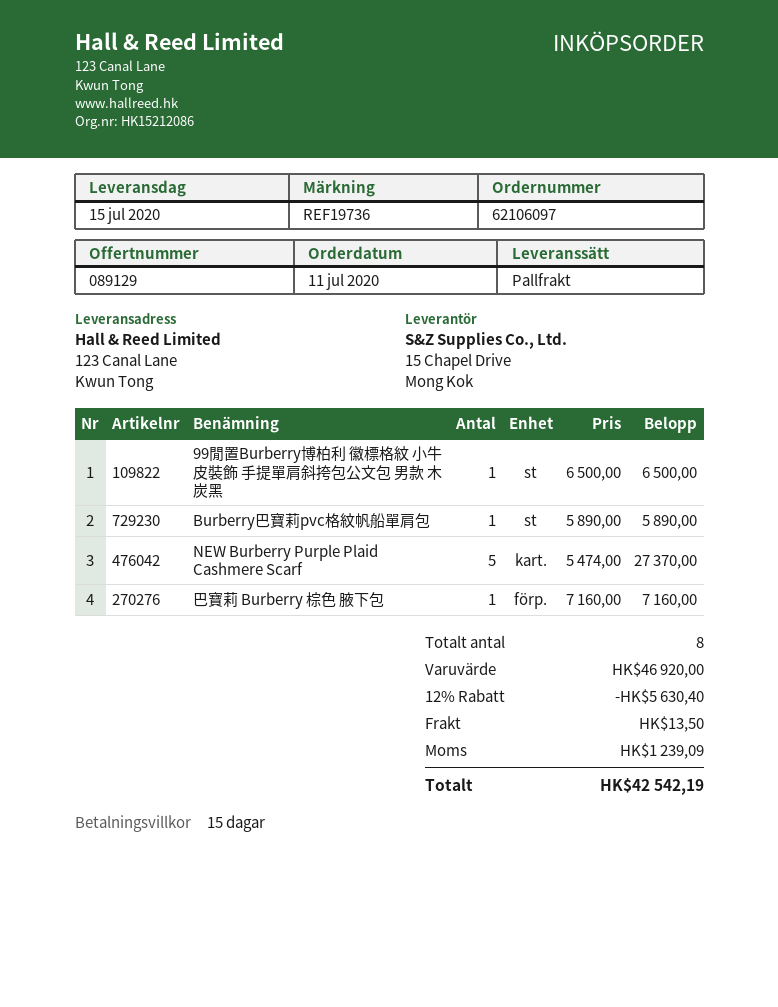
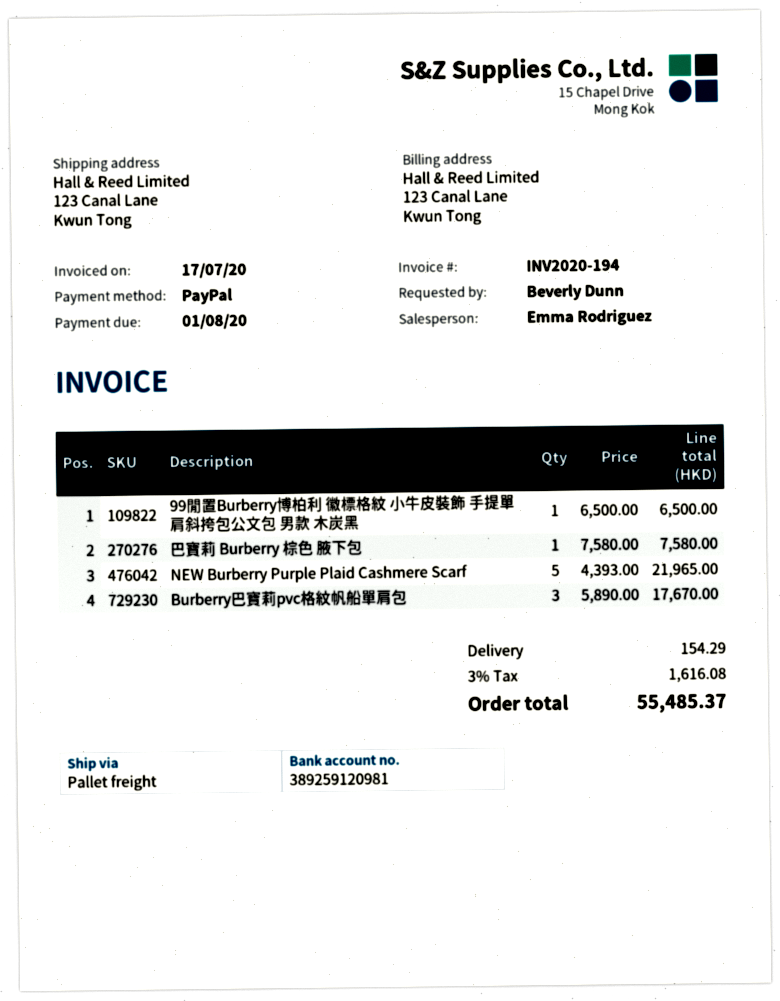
Burberry巴寶莉pvc格紋帆船單肩包: 1 x 5890.00 = 5890.00 -> 3 x 5890.00 = 17670.00
NEW Burberry Purple Plaid Cashmere Scarf: 5 x 5474.00 = 27370.00 -> 5 x 4393.00 = 21965.00
巴寶莉 Burberry 棕色 腋下包: 1 x 7160.00 = 7160.00 -> 1 x 7580.00 = 7580.00
discount: 12% = 5630.40 -> none
shipping: 13.50 -> 154.29
tax: 1239.09 -> 1616.08
total: 42542.19 -> 55485.37

